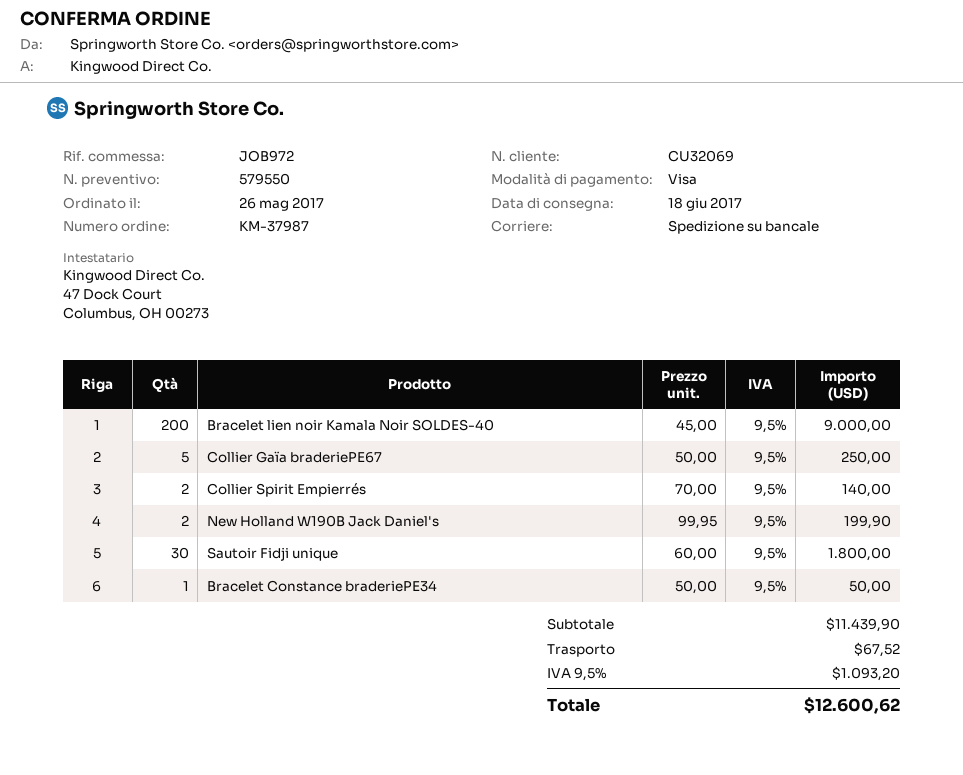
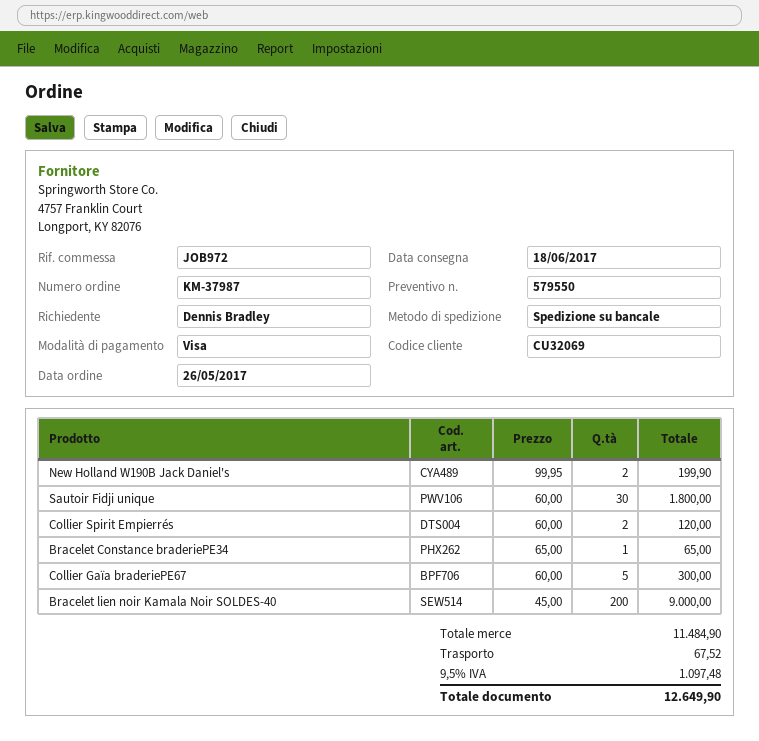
Collier Gaïa braderiePE67: 5 x 50.00 = 250.00 -> 5 x 60.00 = 300.00
Collier Spirit Empierrés: 2 x 70.00 = 140.00 -> 2 x 60.00 = 120.00
Bracelet Constance braderiePE34: 1 x 50.00 = 50.00 -> 1 x 65.00 = 65.00
subtotal: 11439.90 -> 11484.90
tax: 9.5% = 1093.20 -> 9.5% = 1097.48
total: 12600.62 -> 12649.90

